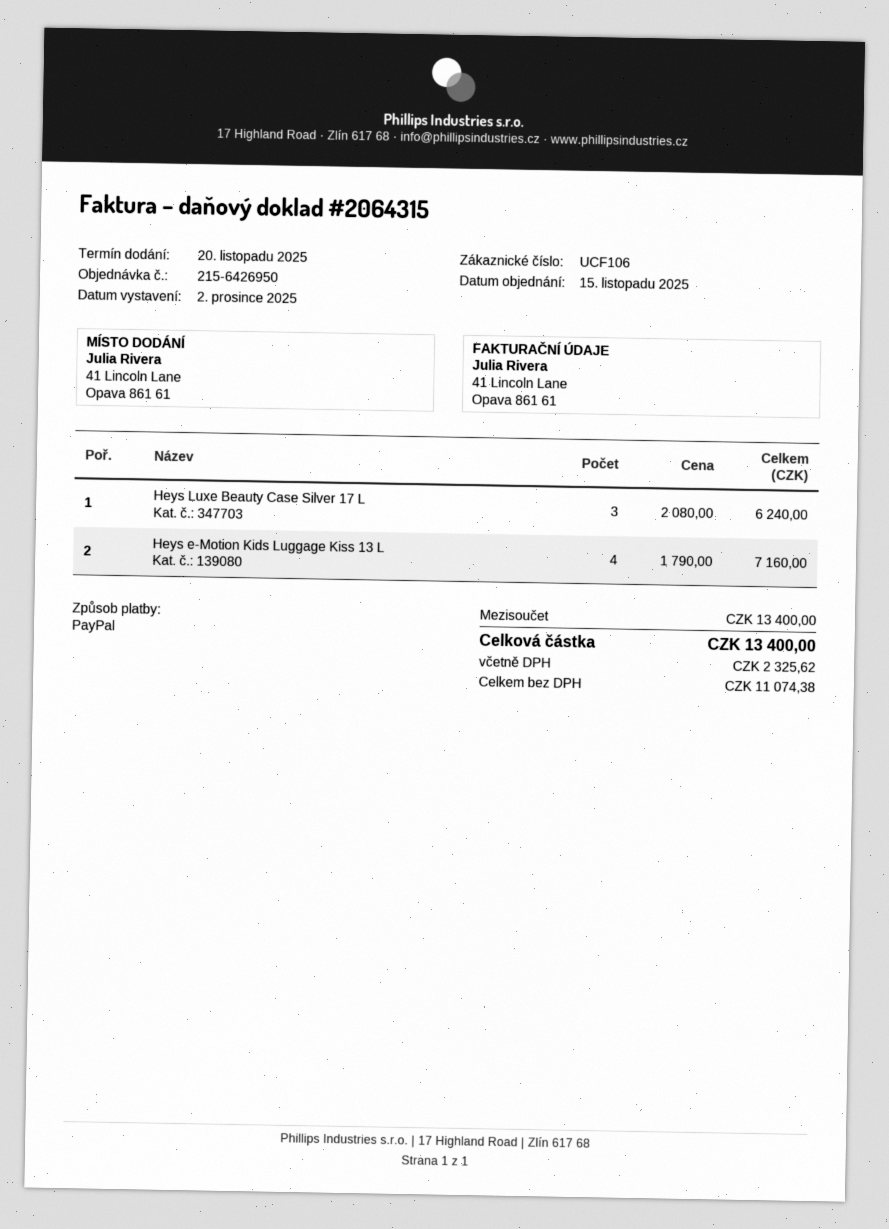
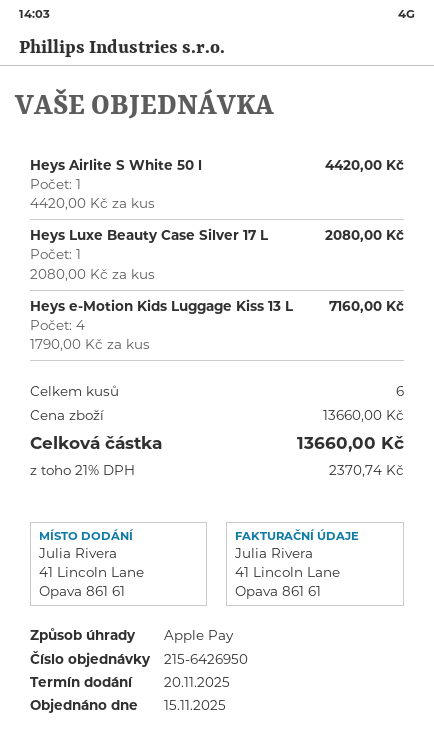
payment method: PayPal -> Apple Pay
Heys Luxe Beauty Case Silver 17 L: 3 x 2080.00 = 6240.00 -> 1 x 2080.00 = 2080.00
Heys Airlite S White 50 l: none -> 1 x 4420.00 = 4420.00
subtotal: 13400.00 -> 13660.00
tax: 2325.62 -> 2370.74
total: 13400.00 -> 13660.00

